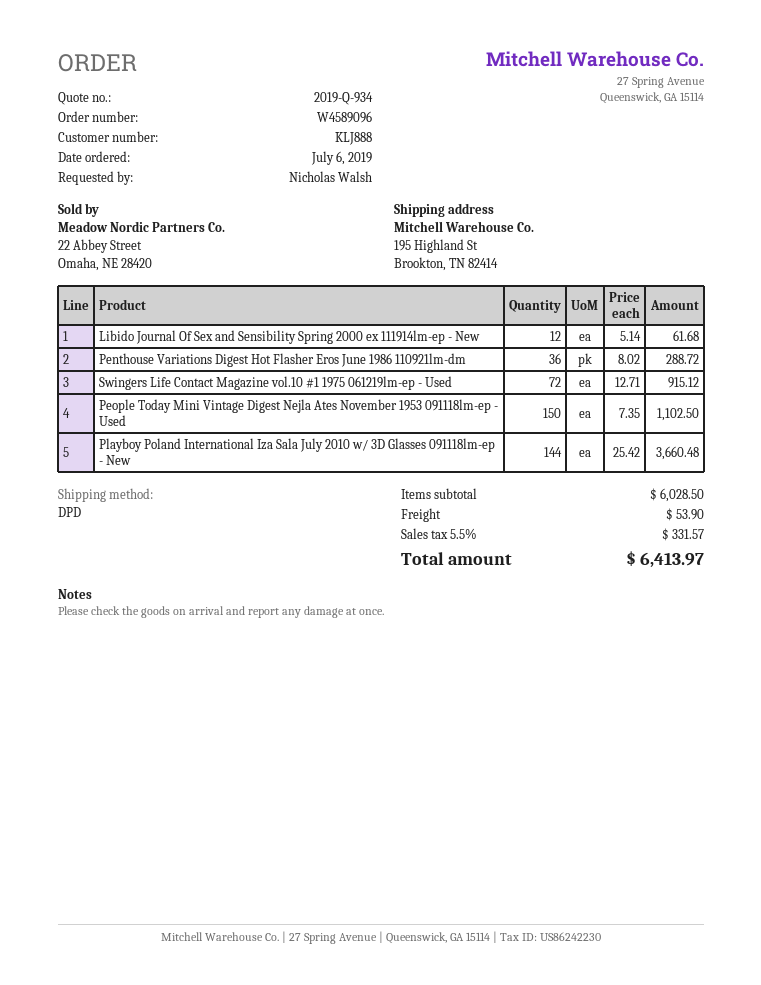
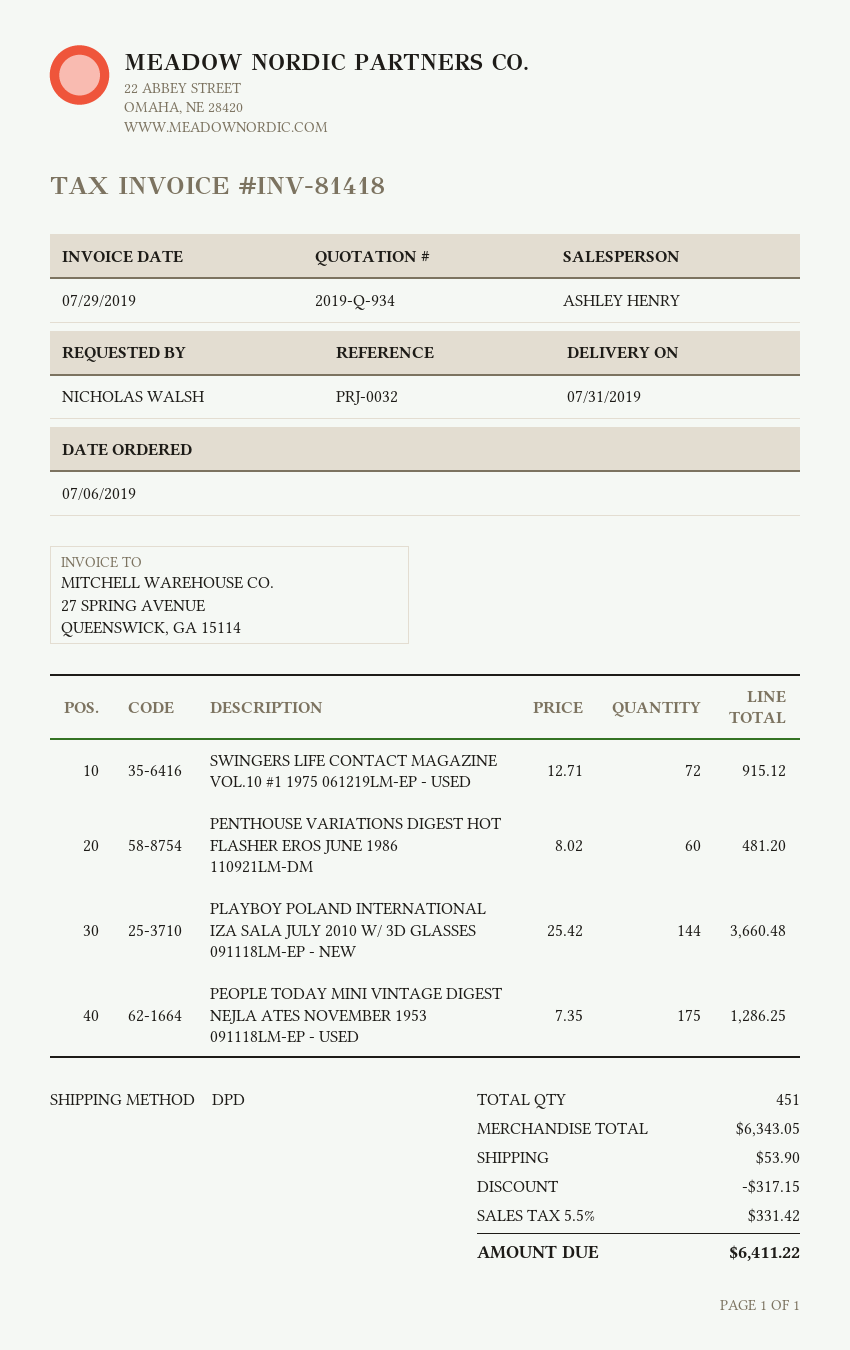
Libido Journal Of Sex and Sensibility Spring 2000 ex 111914lm-ep - New: 12 x 5.14 = 61.68 -> none
Penthouse Variations Digest Hot Flasher Eros June 1986 110921lm-dm: 36 x 8.02 = 288.72 -> 60 x 8.02 = 481.20
People Today Mini Vintage Digest Nejla Ates November 1953 091118lm-ep - Used: 150 x 7.35 = 1102.50 -> 175 x 7.35 = 1286.25
subtotal: 6028.50 -> 6343.05
discount: none -> 317.15
tax: 5.5% = 331.57 -> 5.5% = 331.42
total: 6413.97 -> 6411.22

